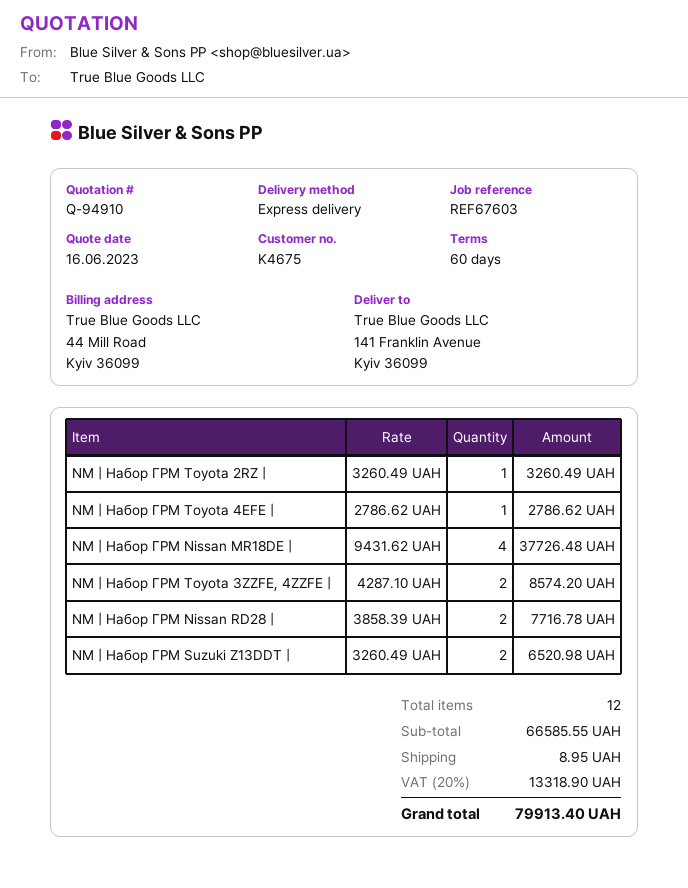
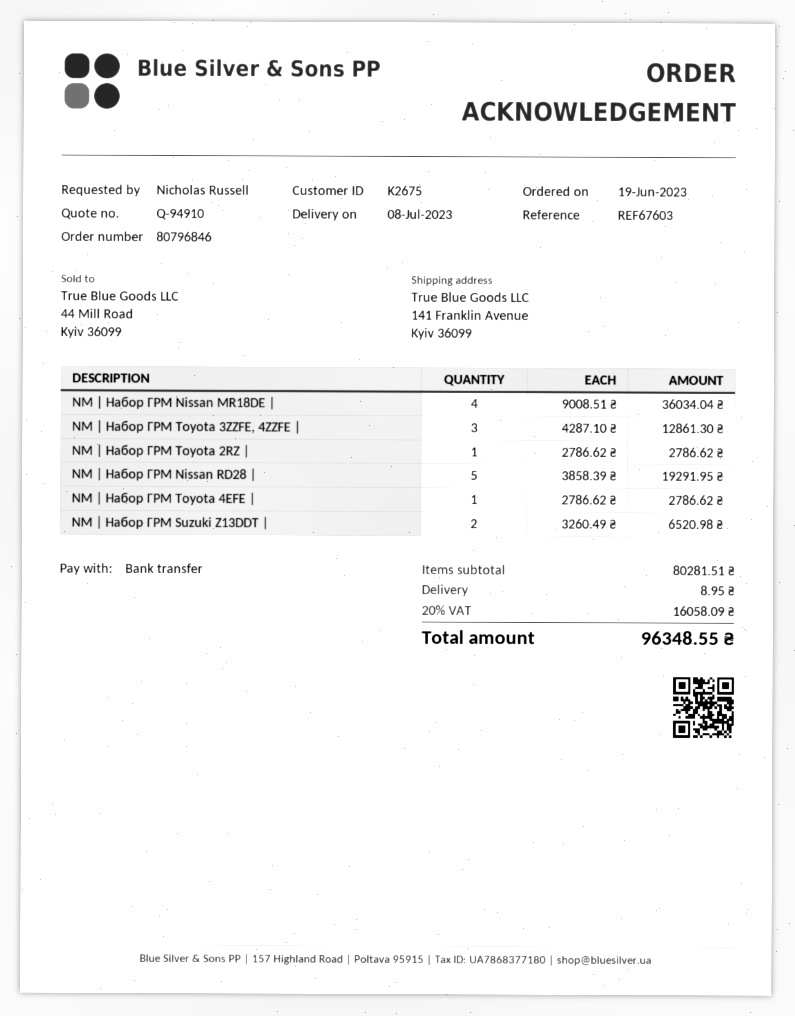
customer number: K4675 -> K2675
NM | Набор ГРМ Toyota 2RZ |: 1 x 3260.49 = 3260.49 -> 1 x 2786.62 = 2786.62
NM | Набор ГРМ Nissan MR18DE |: 4 x 9431.62 = 37726.48 -> 4 x 9008.51 = 36034.04
NM | Набор ГРМ Toyota 3ZZFE, 4ZZFE |: 2 x 4287.10 = 8574.20 -> 3 x 4287.10 = 12861.30
NM | Набор ГРМ Nissan RD28 |: 2 x 3858.39 = 7716.78 -> 5 x 3858.39 = 19291.95
subtotal: 66585.55 -> 80281.51
tax: 20% = 13318.90 -> 20% = 16058.09
total: 79913.40 -> 96348.55

